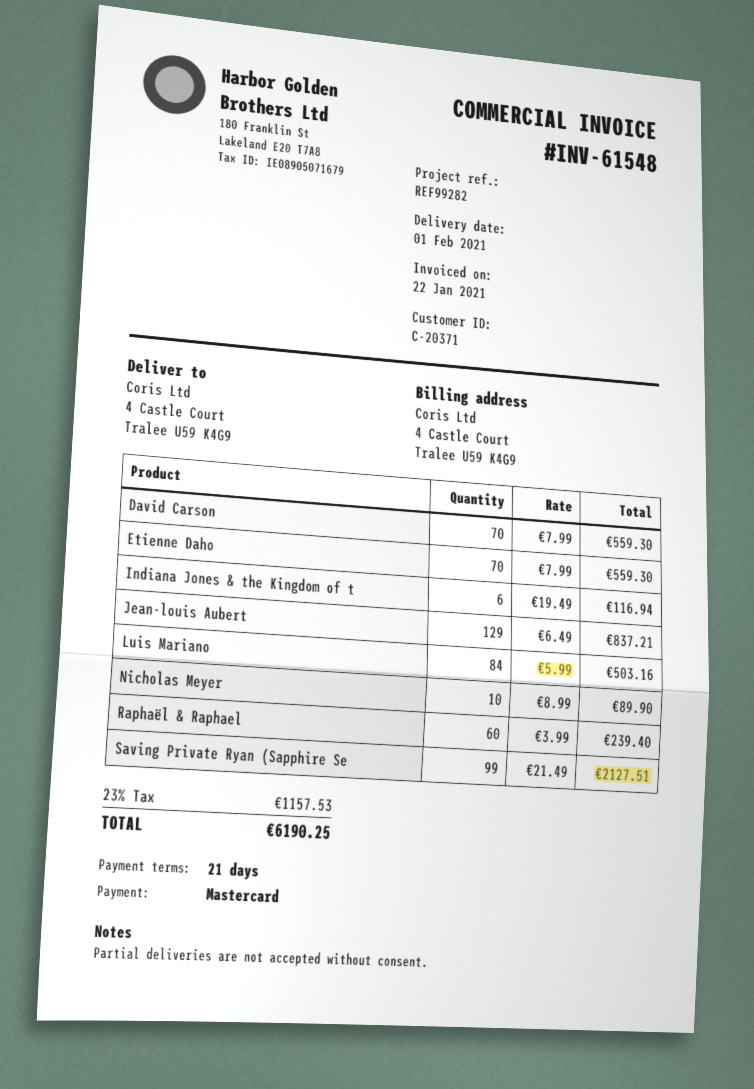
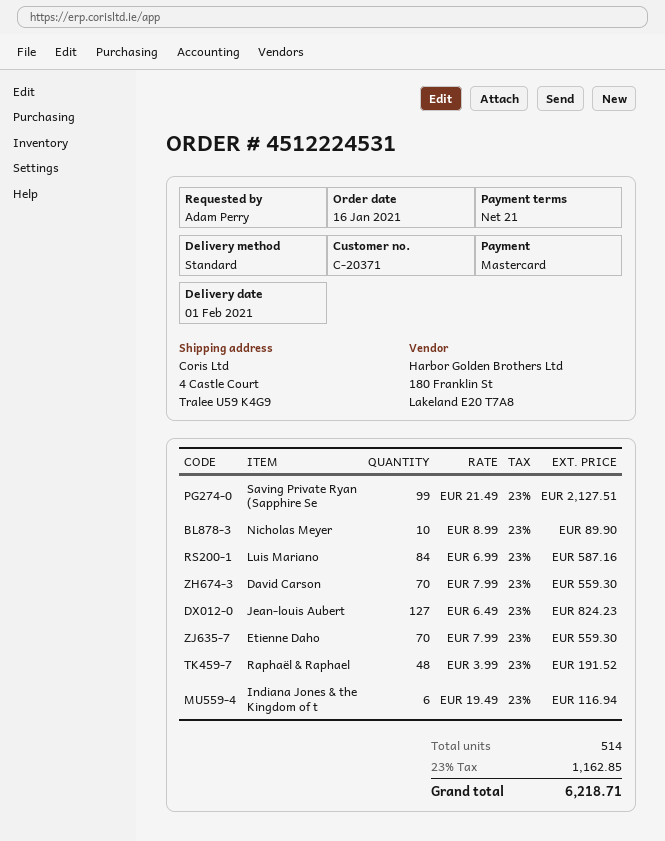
Jean-louis Aubert: 129 x 6.49 = 837.21 -> 127 x 6.49 = 824.23
Luis Mariano: 84 x 5.99 = 503.16 -> 84 x 6.99 = 587.16
Raphaël & Raphael: 60 x 3.99 = 239.40 -> 48 x 3.99 = 191.52
tax: 23% = 1157.53 -> 23% = 1162.85
total: 6190.25 -> 6218.71

